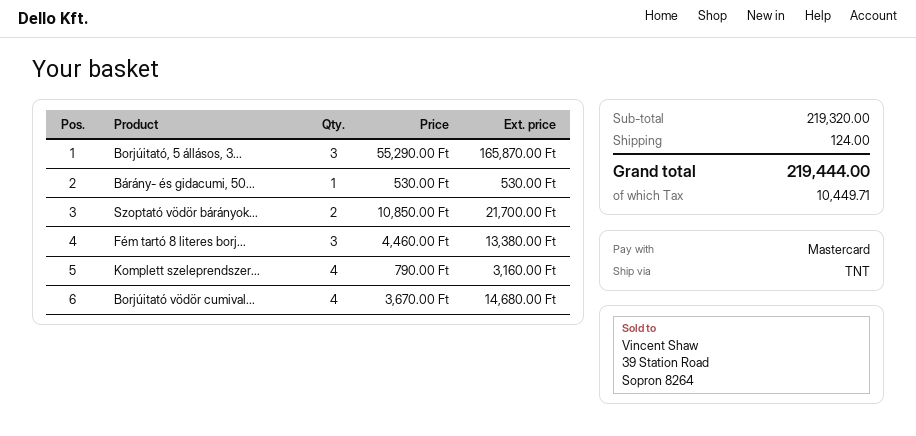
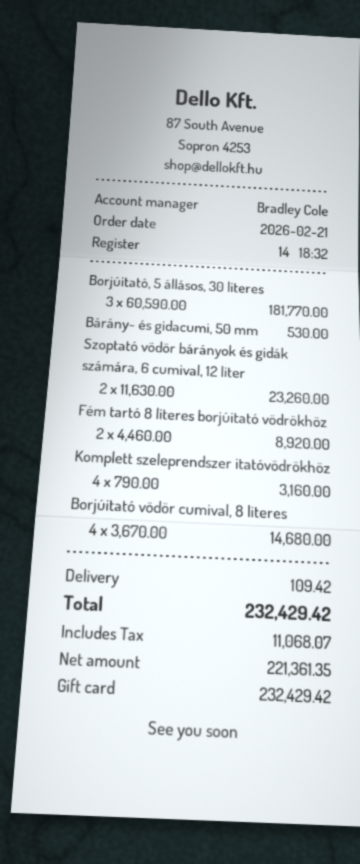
payment method: Mastercard -> gift card
Borjúitató, 5 állásos, 3...: 3 x 55290.00 = 165870.00 -> 3 x 60590.00 = 181770.00
Szoptató vödör bárányok...: 2 x 10850.00 = 21700.00 -> 2 x 11630.00 = 23260.00
Fém tartó 8 literes borj...: 3 x 4460.00 = 13380.00 -> 2 x 4460.00 = 8920.00
shipping: 124.00 -> 109.42
tax: 10449.71 -> 11068.07
total: 219444.00 -> 232429.42

